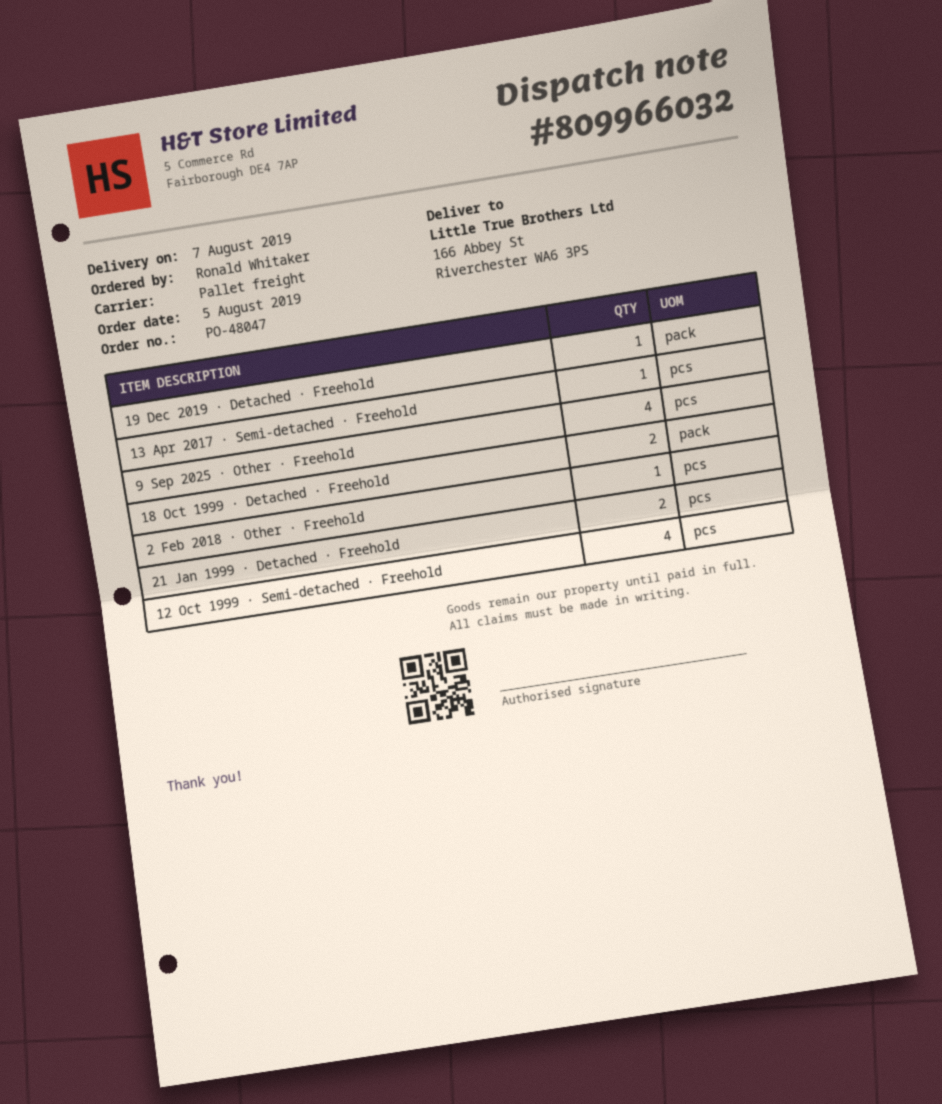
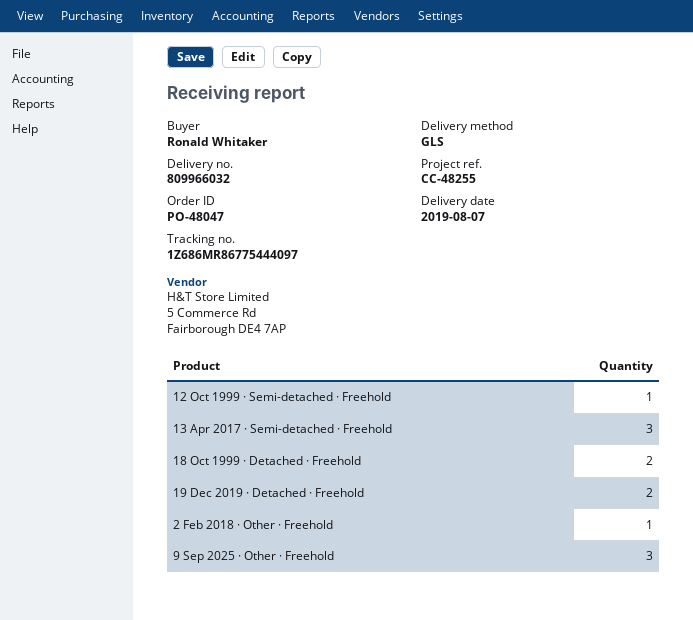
shipping method: pallet freight -> GLS
19 Dec 2019 · Detached · Freehold: 1 -> 2
13 Apr 2017 · Semi-detached · Freehold: 1 -> 3
9 Sep 2025 · Other · Freehold: 4 -> 3
21 Jan 1999 · Detached · Freehold: 2 -> none
12 Oct 1999 · Semi-detached · Freehold: 4 -> 1

